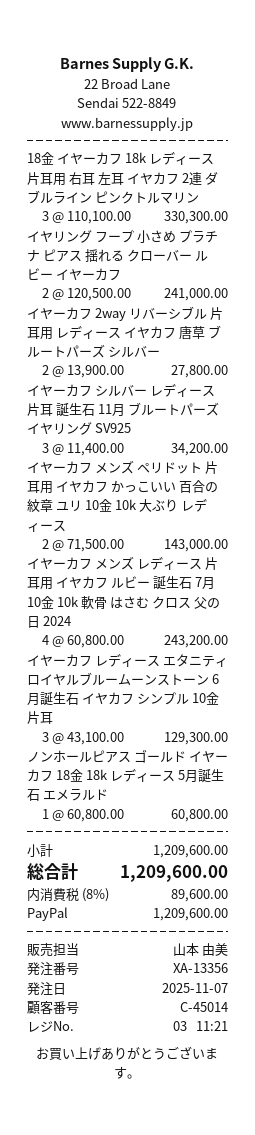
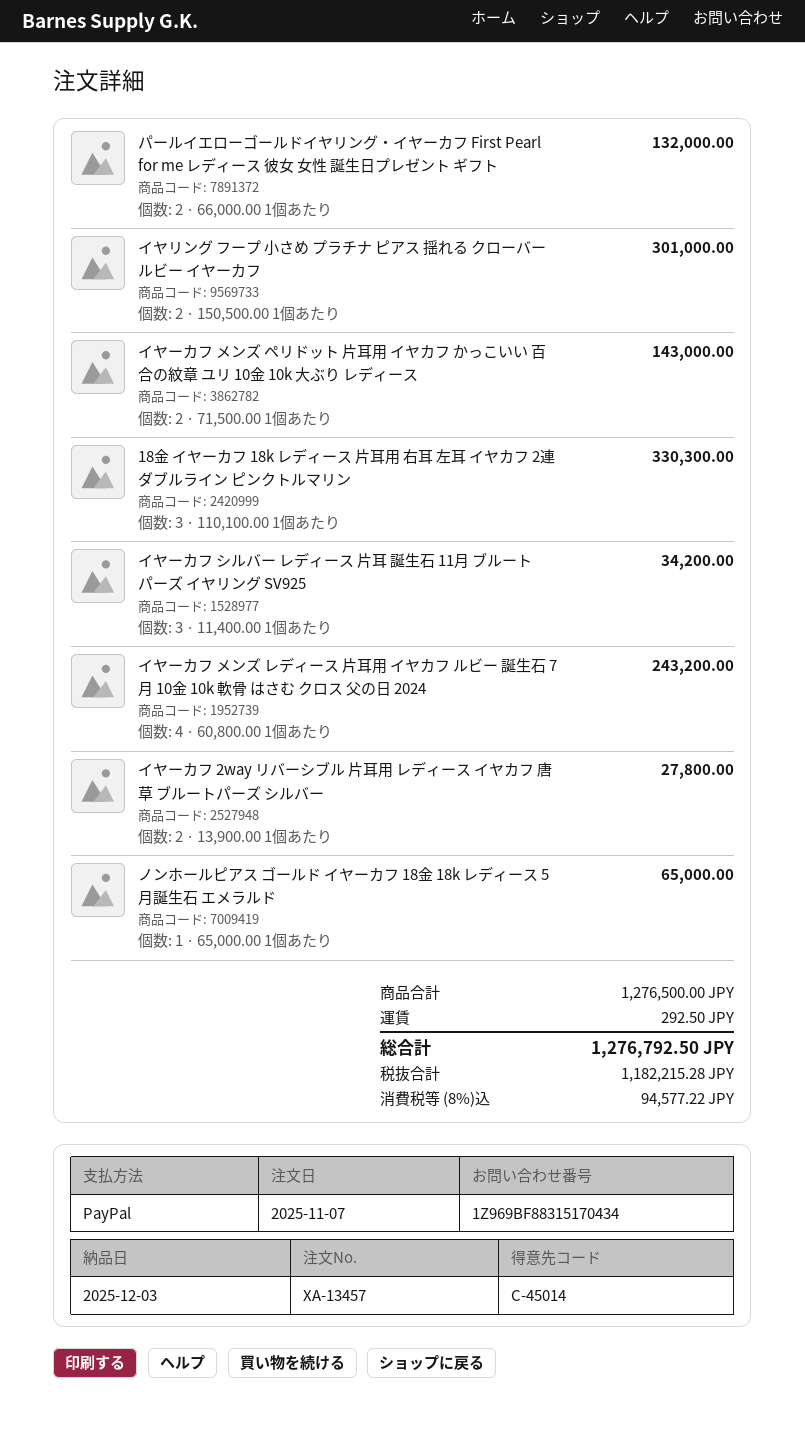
order number: XA-13356 -> XA-13457
イヤリング フープ 小さめ プラチナ ピアス 揺れる クローバー ルビー イヤーカフ: 2 x 120500.00 = 241000.00 -> 2 x 150500.00 = 301000.00
イヤーカフ レディース エタニティ ロイヤルブルームーンストーン 6月誕生石 イヤカフ シンプル 10金 片耳: 3 x 43100.00 = 129300.00 -> none
ノンホールピアス ゴールド イヤーカフ 18金 18k レディース 5月誕生石 エメラルド: 1 x 60800.00 = 60800.00 -> 1 x 65000.00 = 65000.00
パールイエローゴールドイヤリング・イヤーカフ First Pearl for me レディース 彼女 女性 誕生日プレゼント ギフト: none -> 2 x 66000.00 = 132000.00
subtotal: 1209600.00 -> 1276500.00
shipping: none -> 292.50
tax: 8% = 89600.00 -> 8% = 94577.22
total: 1209600.00 -> 1276792.50

